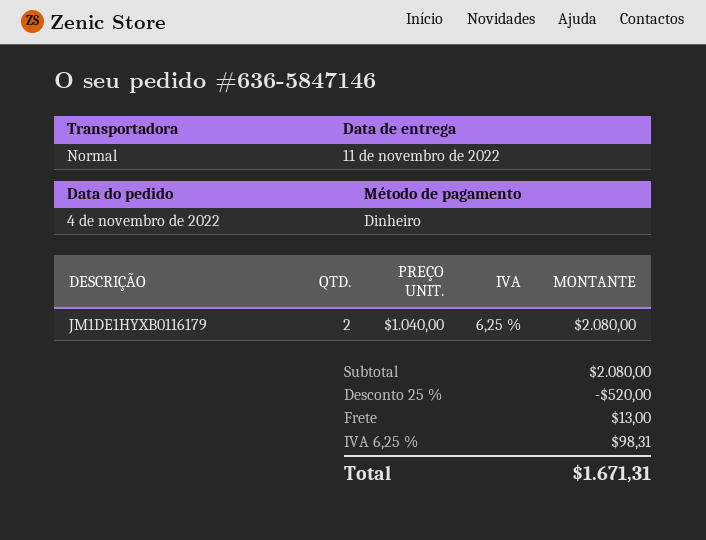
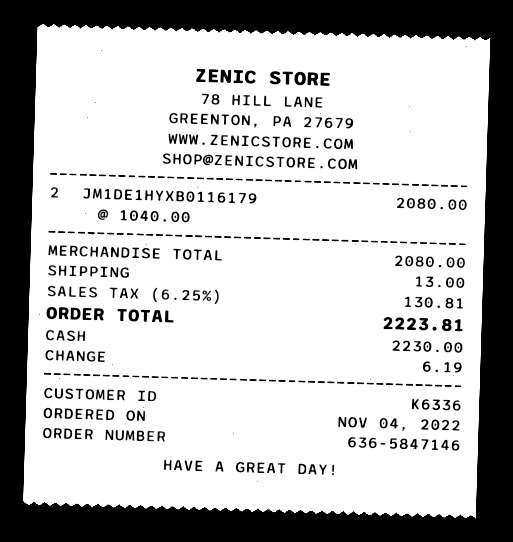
discount: 25% = 520.00 -> none
tax: 6.25% = 98.31 -> 6.25% = 130.81
total: 1671.31 -> 2223.81

